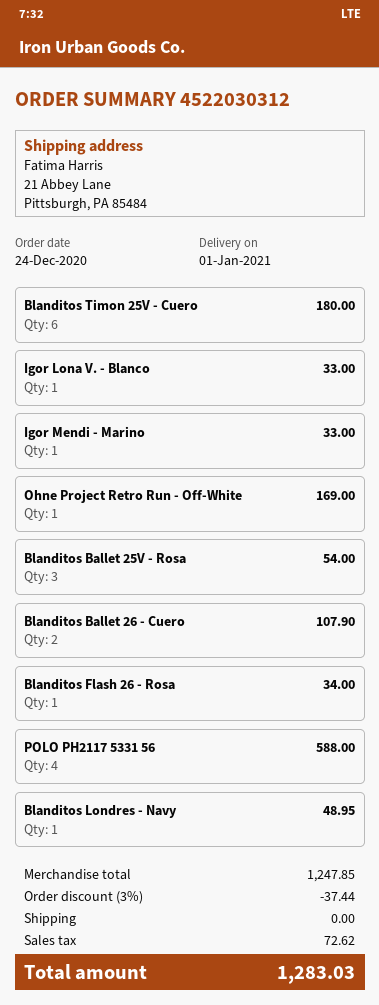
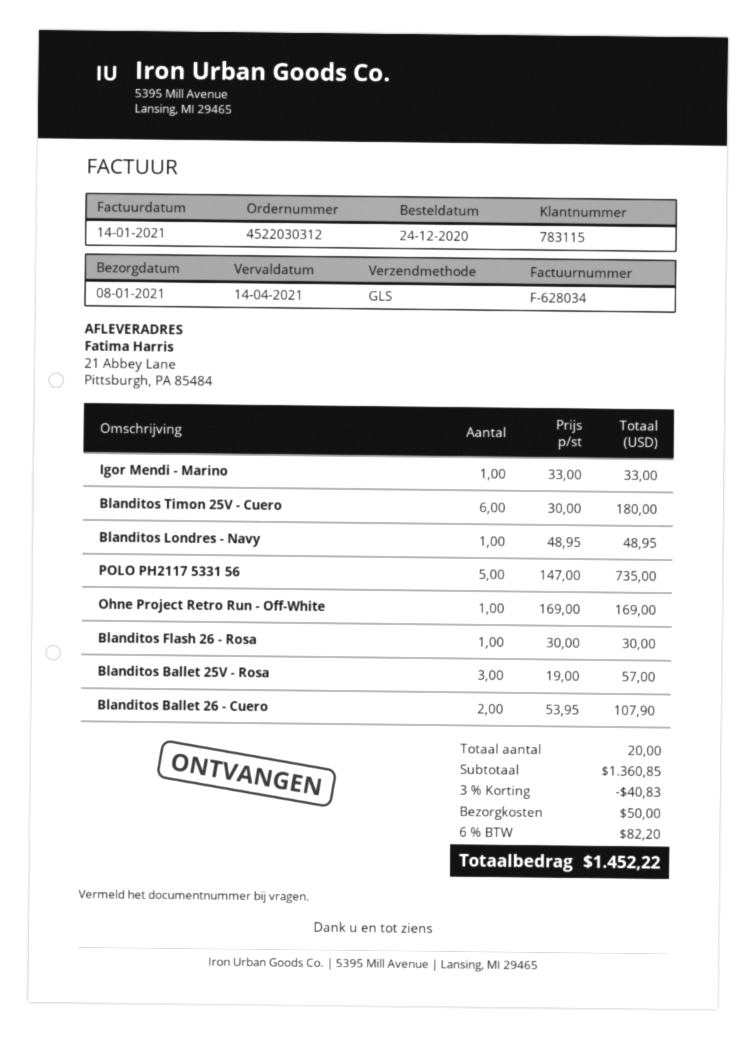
delivery date: 2021-01-01 -> 2021-01-08
Igor Lona V. - Blanco: 1 for 33.00 -> none
Blanditos Ballet 25V - Rosa: 3 for 54.00 -> 3 for 57.00
Blanditos Flash 26 - Rosa: 1 for 34.00 -> 1 for 30.00
POLO PH2117 5331 56: 4 for 588.00 -> 5 for 735.00
subtotal: 1247.85 -> 1360.85
discount: 3% = 37.44 -> 3% = 40.83
shipping: 0.00 -> 50.00
tax: 72.62 -> 82.20
total: 1283.03 -> 1452.22

